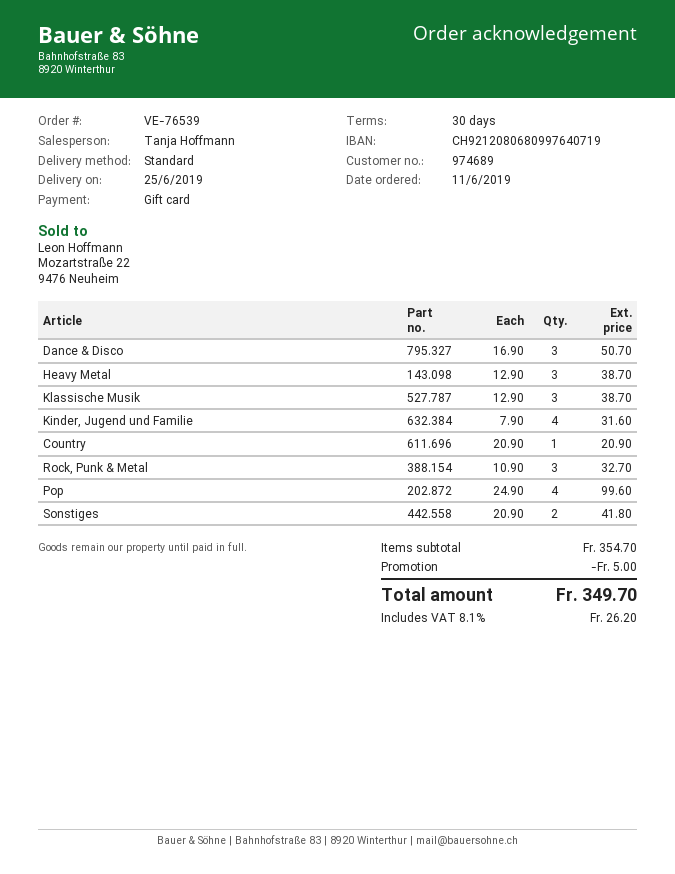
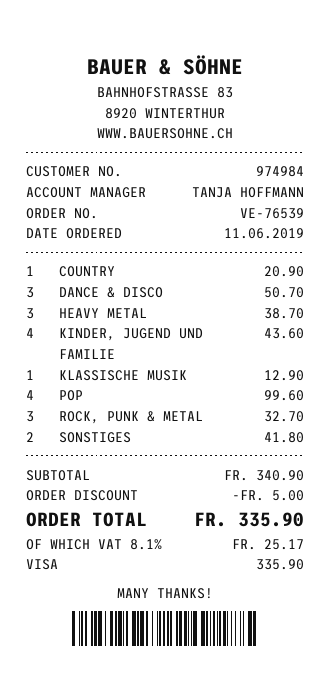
customer number: 974689 -> 974984
payment method: gift card -> Visa
Klassische Musik: 3 for 38.70 -> 1 for 12.90
Kinder, Jugend und Familie: 4 for 31.60 -> 4 for 43.60
subtotal: 354.70 -> 340.90
tax: 8.1% = 26.20 -> 8.1% = 25.17
total: 349.70 -> 335.90

